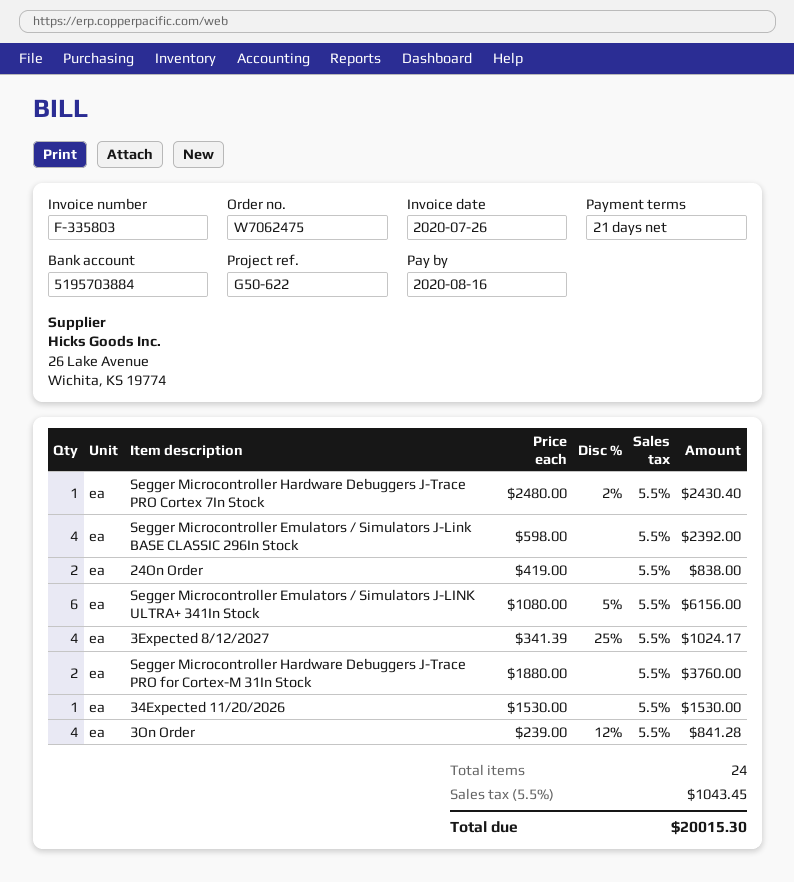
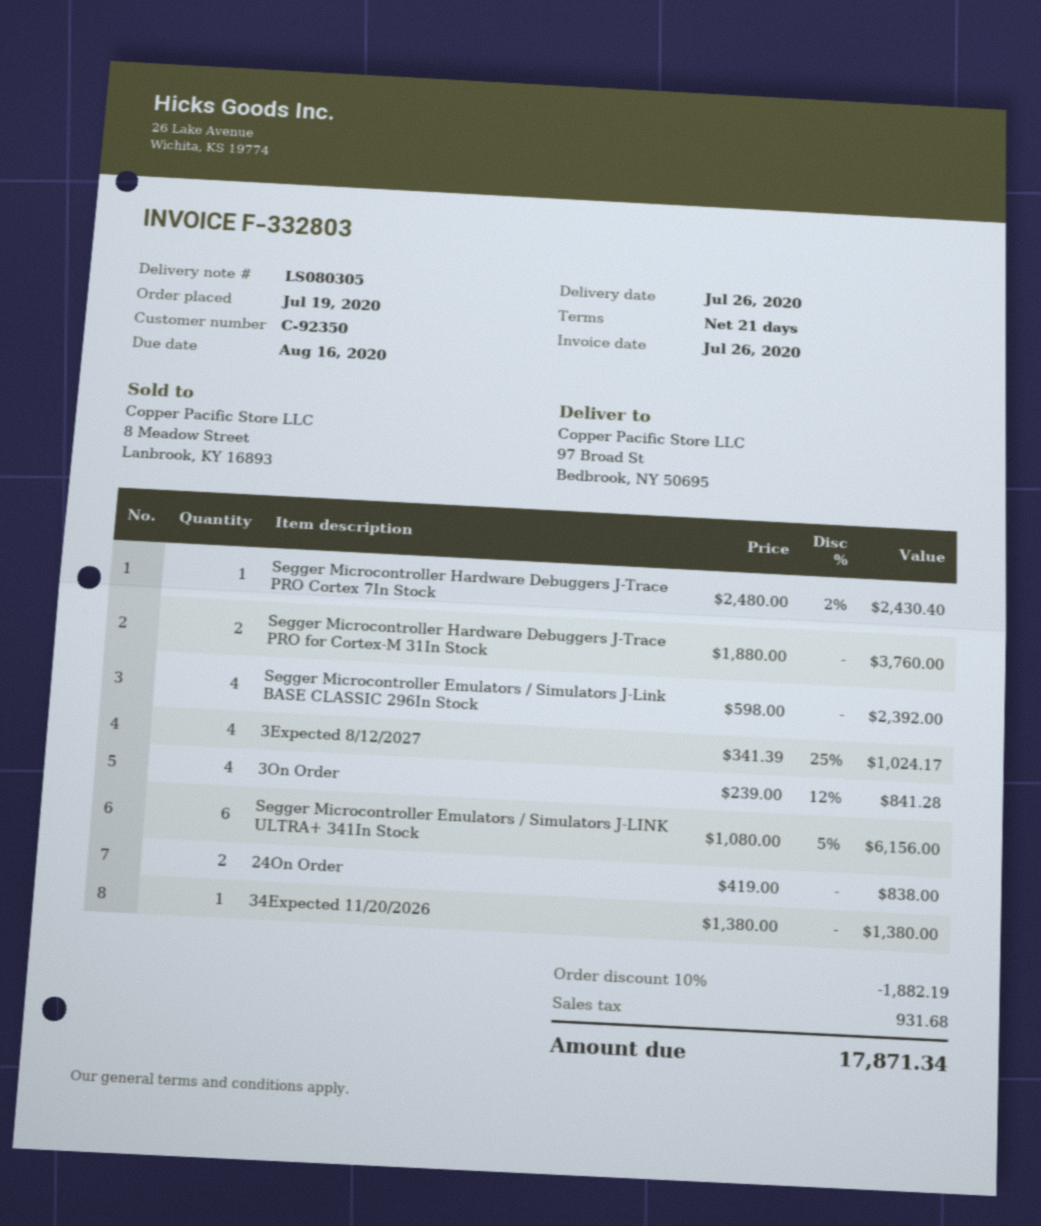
invoice number: F-335803 -> F-332803
34Expected 11/20/2026: 1 x 1530.00 = 1530.00 -> 1 x 1380.00 = 1380.00
discount: none -> 10% = 1882.19
tax: 1043.45 -> 931.68
total: 20015.30 -> 17871.34

